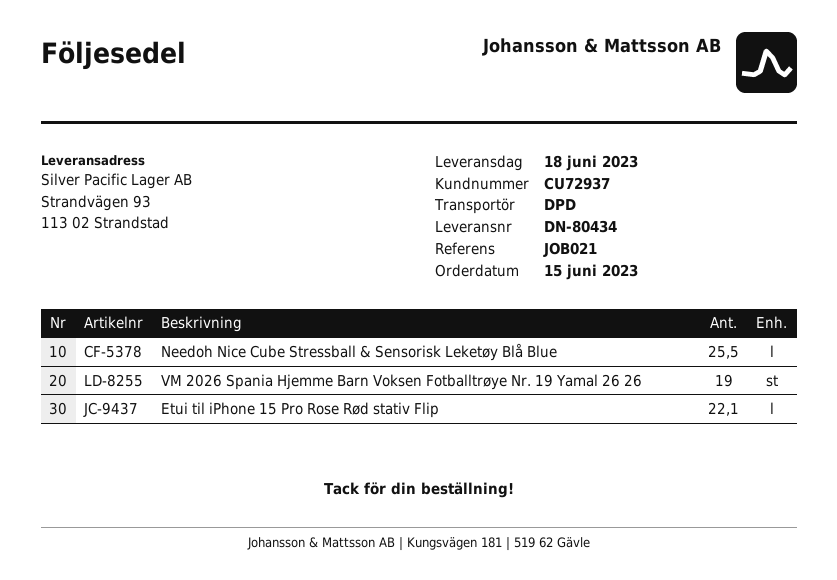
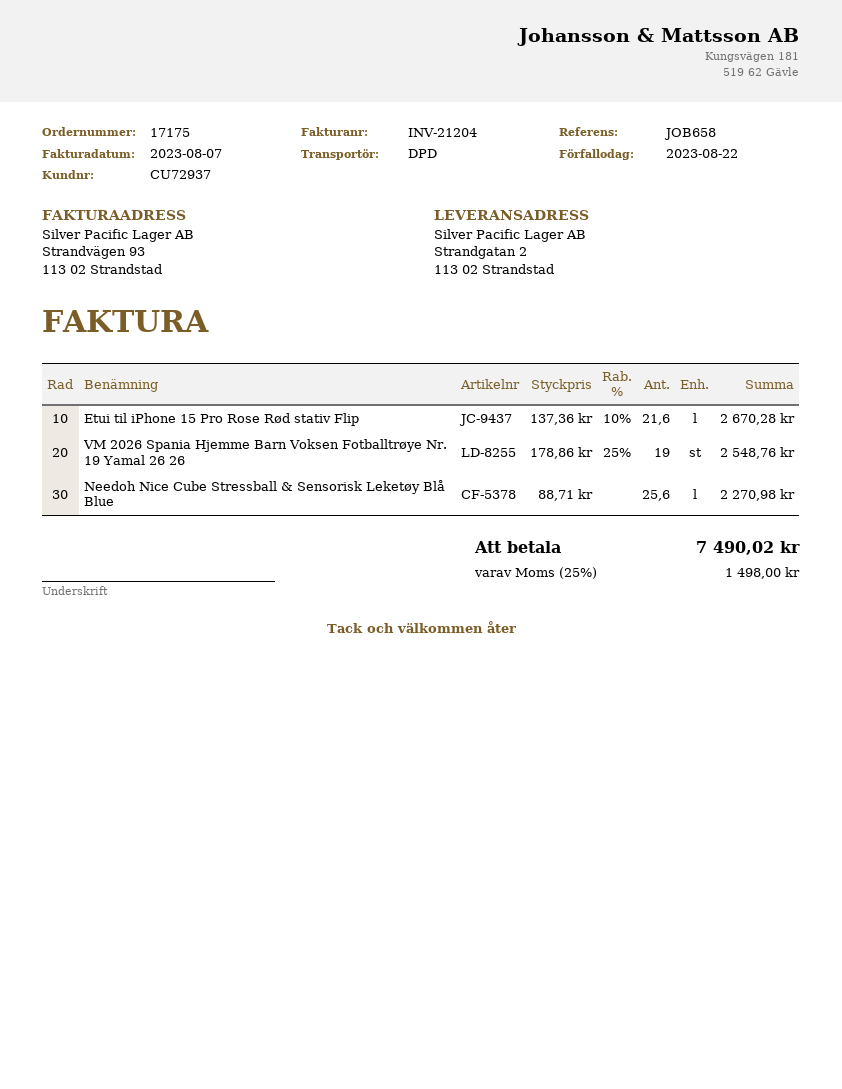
reference: JOB021 -> JOB658
ship to: Strandvägen 93, 113 02 Strandstad -> Strandgatan 2, 113 02 Strandstad
Needoh Nice Cube Stressball & Sensorisk Leketøy Blå Blue: 25.5 -> 25.6
Etui til iPhone 15 Pro Rose Rød stativ Flip: 22.1 -> 21.6

